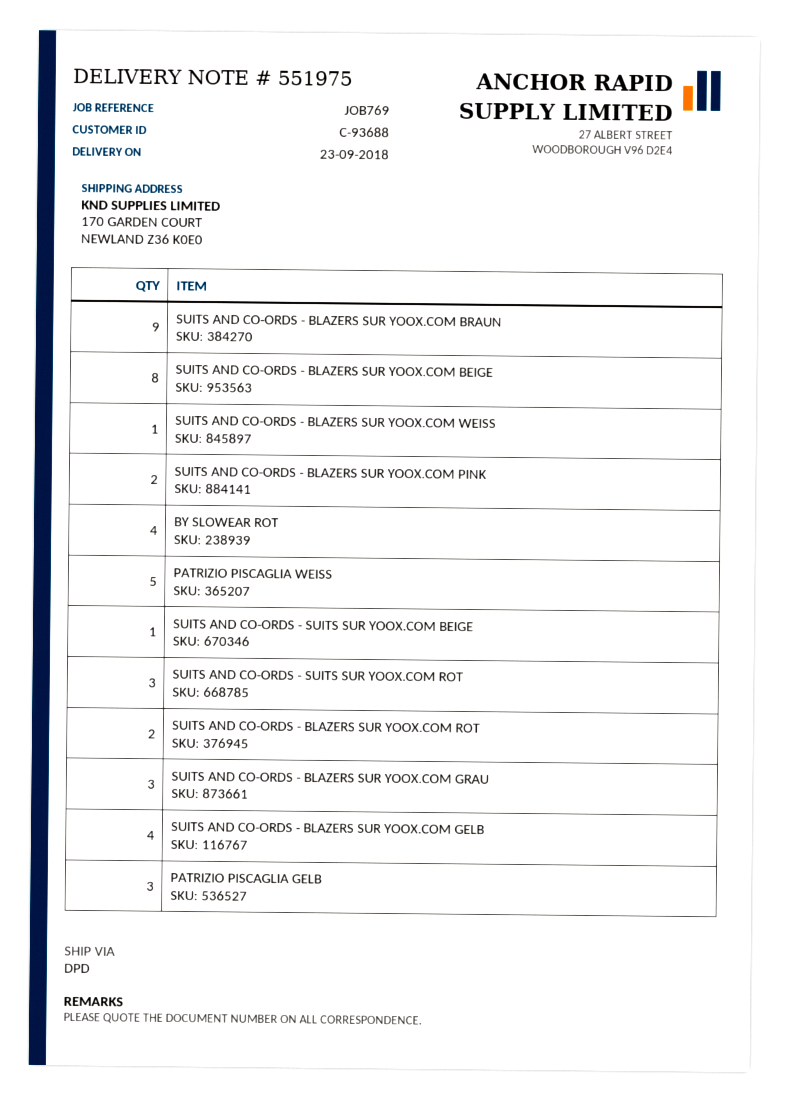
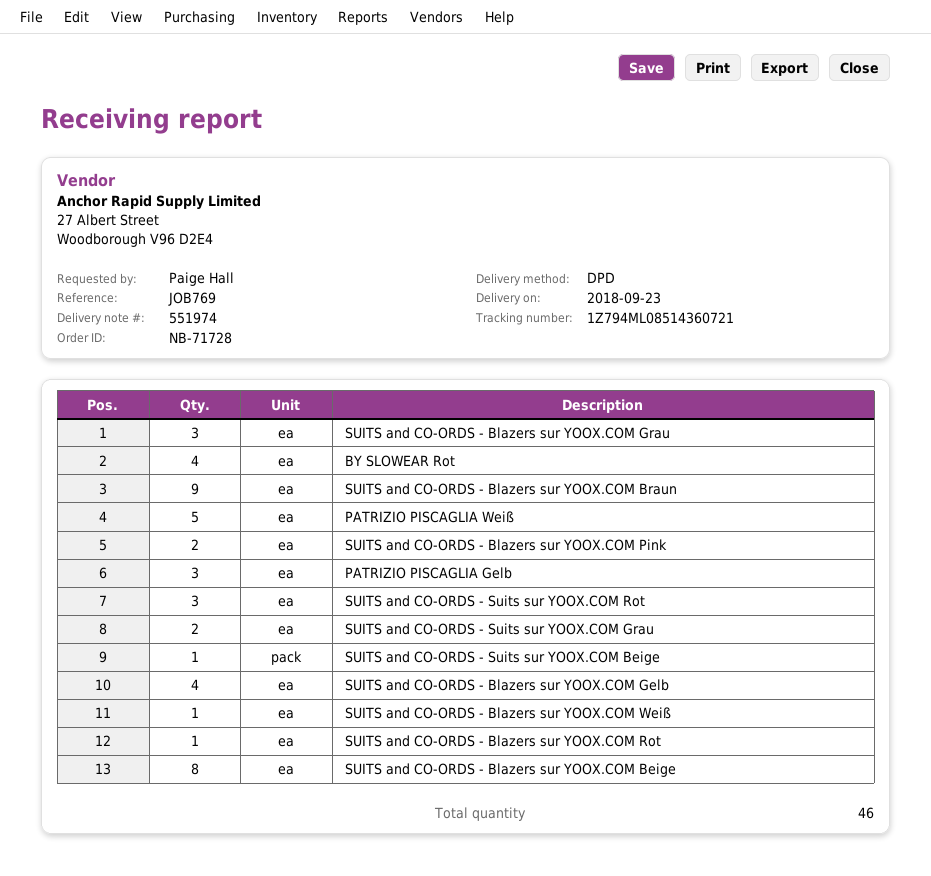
delivery note number: 551975 -> 551974
SUITS AND CO-ORDS - BLAZERS SUR YOOX.COM ROT: 2 -> 1
SUITS and CO-ORDS - Suits sur YOOX.COM Grau: none -> 2

